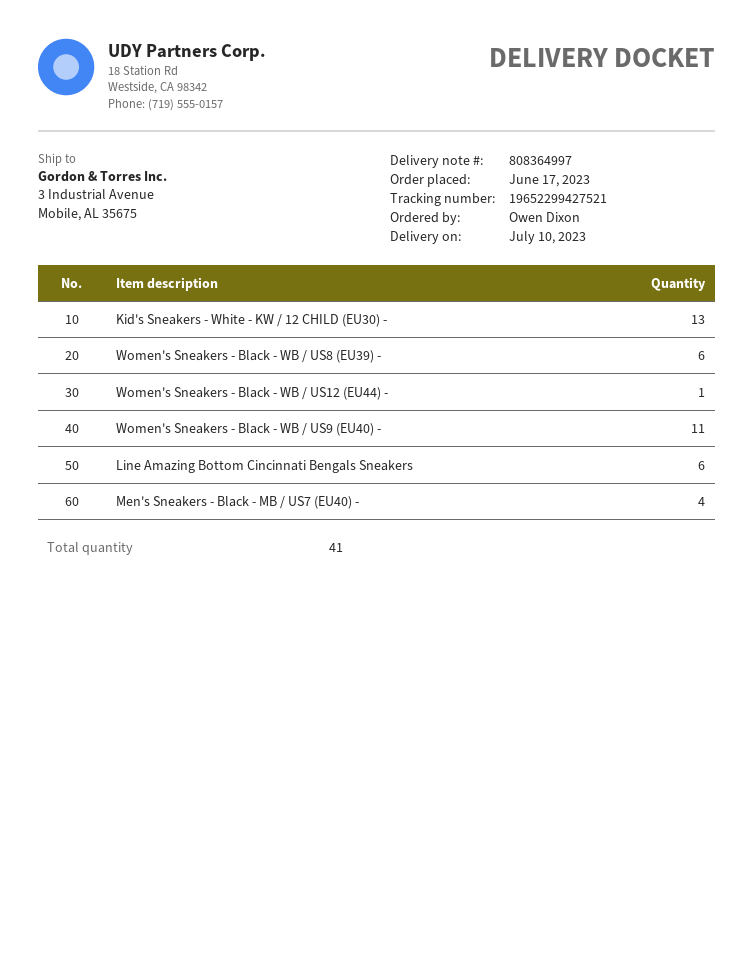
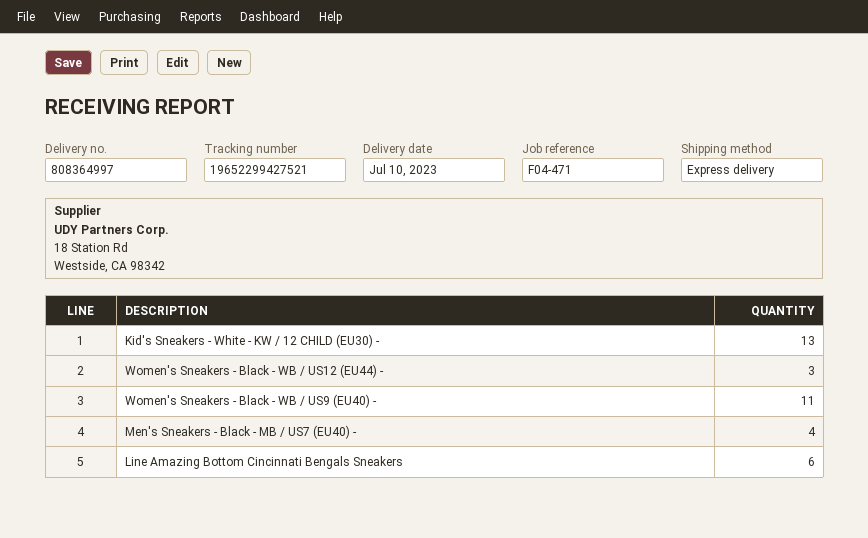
Women's Sneakers - Black - WB / US8 (EU39) -: 6 -> none
Women's Sneakers - Black - WB / US12 (EU44) -: 1 -> 3

